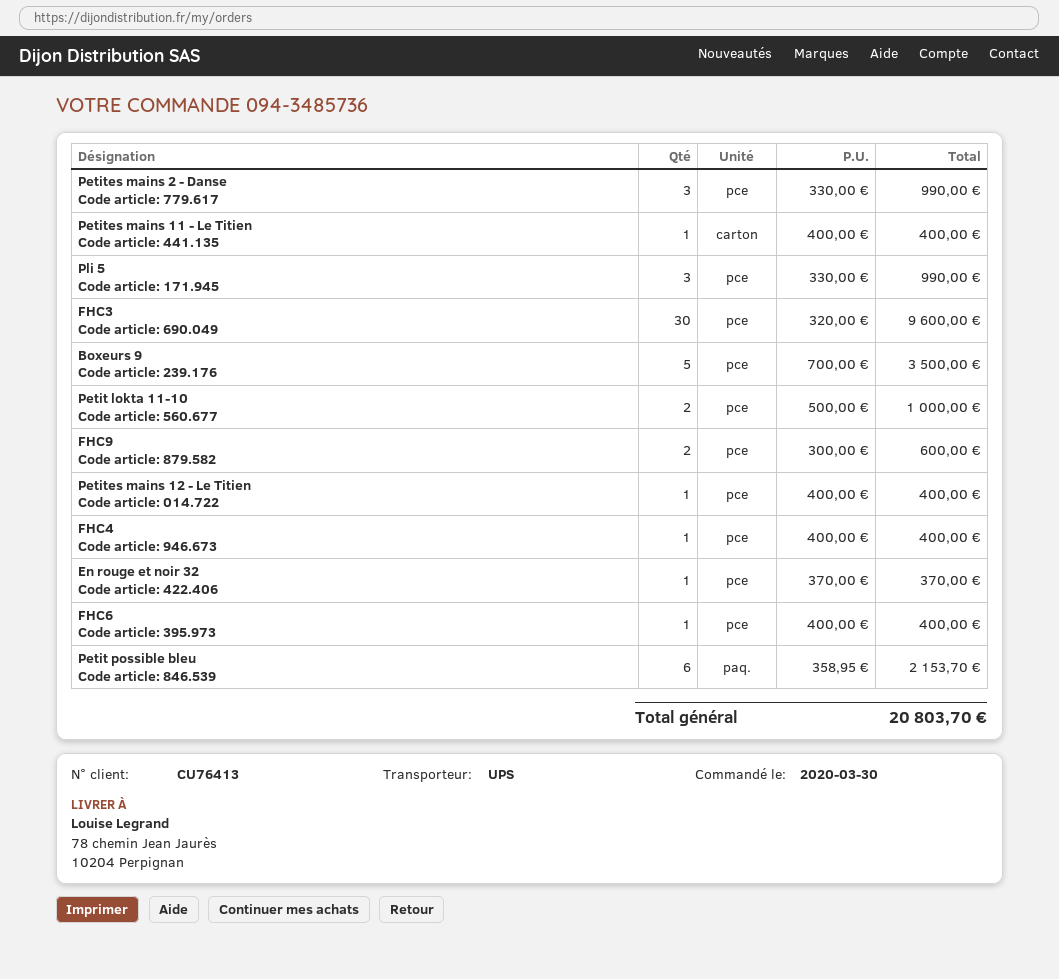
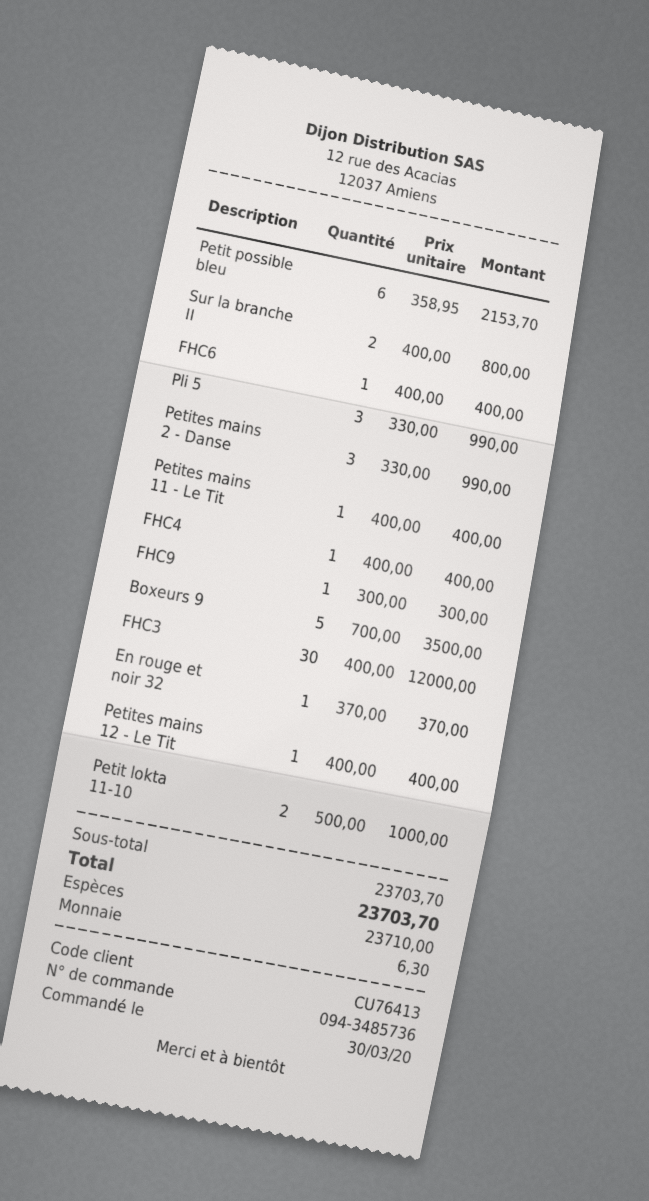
FHC3: 30 x 320.00 = 9600.00 -> 30 x 400.00 = 12000.00
FHC9: 2 x 300.00 = 600.00 -> 1 x 300.00 = 300.00
Sur la branche II: none -> 2 x 400.00 = 800.00
total: 20803.70 -> 23703.70

